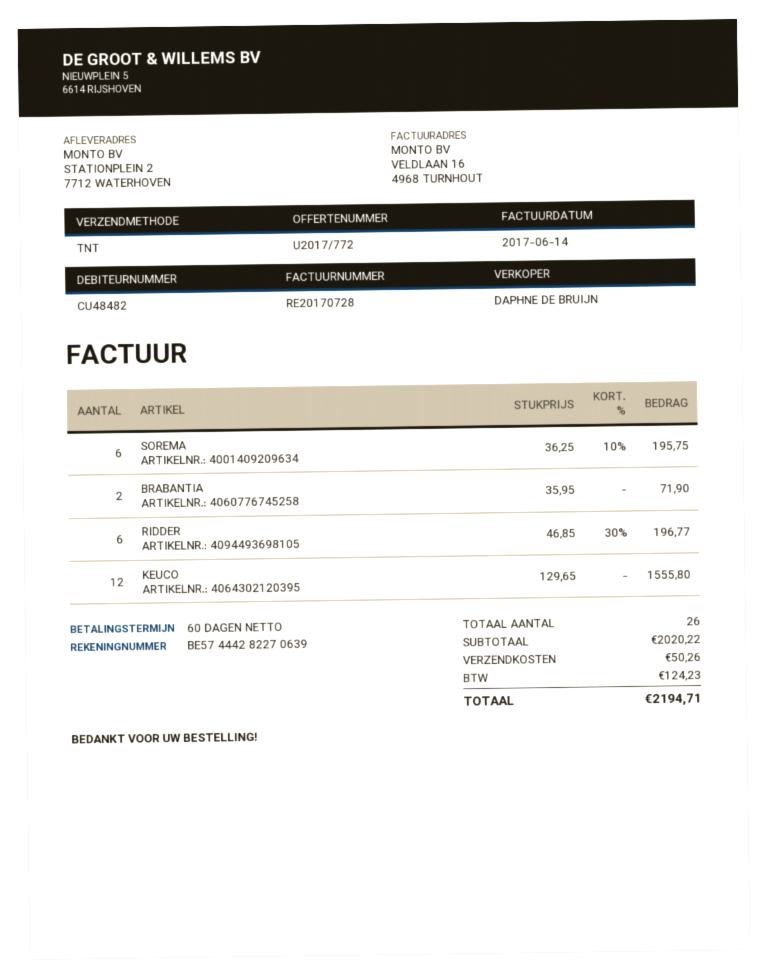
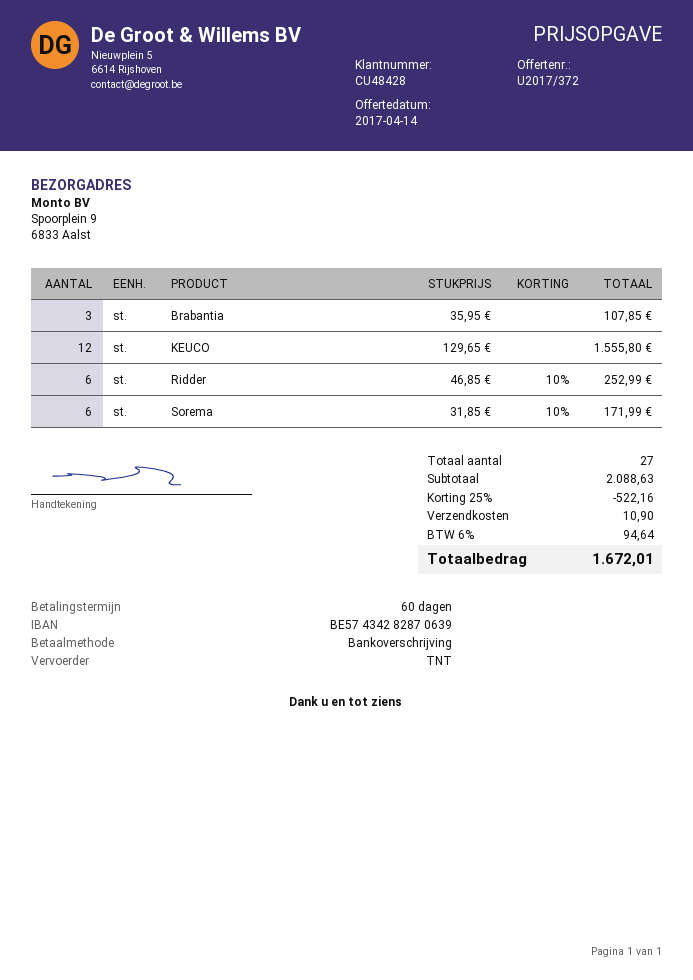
quote number: U2017/772 -> U2017/372
customer number: CU48482 -> CU48428
bank account: BE57444282270639 -> BE57434282870639
ship to: STATIONPLEIN 2, 7712 WATERHOVEN -> Spoorplein 9, 6833 Aalst
SOREMA: 6 x 36.25 - 10% = 195.75 -> 6 x 31.85 - 10% = 171.99
BRABANTIA: 2 x 35.95 = 71.90 -> 3 x 35.95 = 107.85
RIDDER: 6 x 46.85 - 30% = 196.77 -> 6 x 46.85 - 10% = 252.99
total quantity: 26 -> 27
subtotal: 2020.22 -> 2088.63
discount: none -> 25% = 522.16
shipping: 50.26 -> 10.90
tax: 124.23 -> 94.64
total: 2194.71 -> 1672.01

